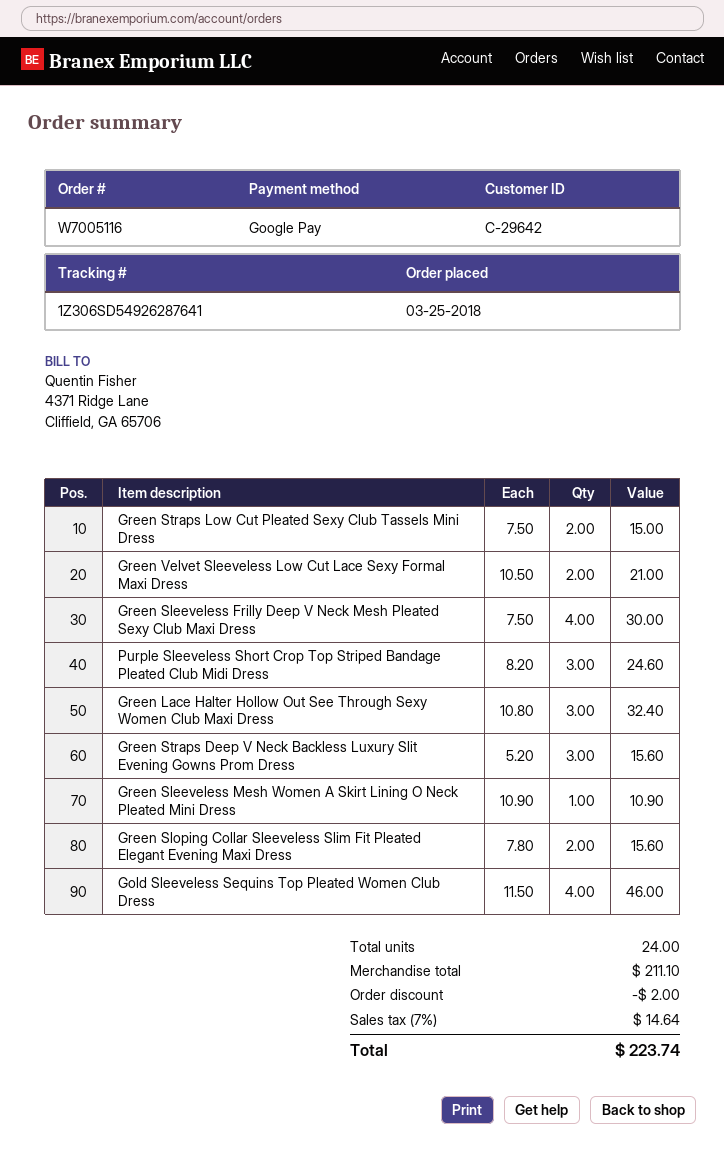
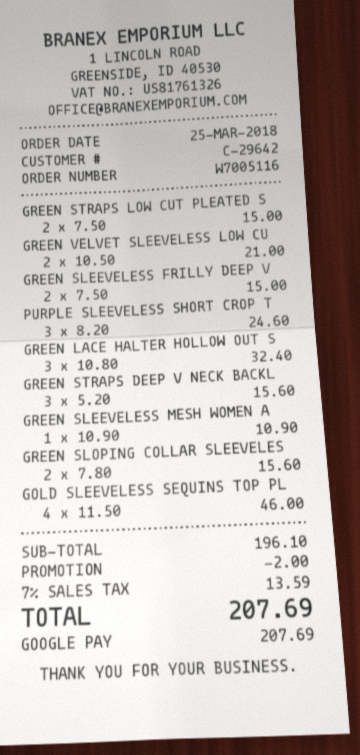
Green Sleeveless Frilly Deep V Neck Mesh Pleated Sexy Club Maxi Dress: 4 x 7.50 = 30.00 -> 2 x 7.50 = 15.00
subtotal: 211.10 -> 196.10
tax: 7% = 14.64 -> 7% = 13.59
total: 223.74 -> 207.69

